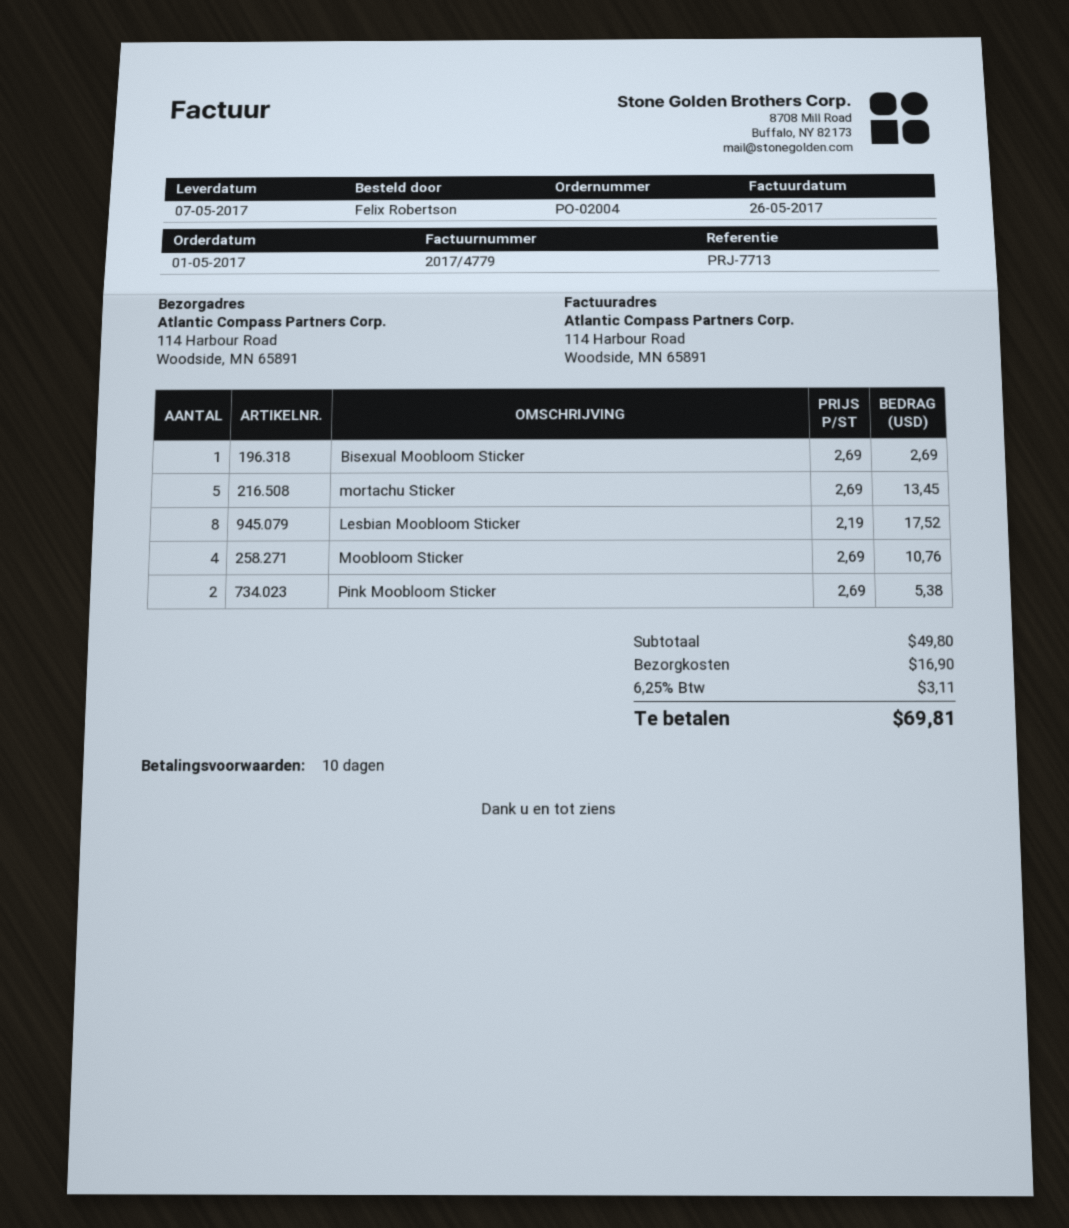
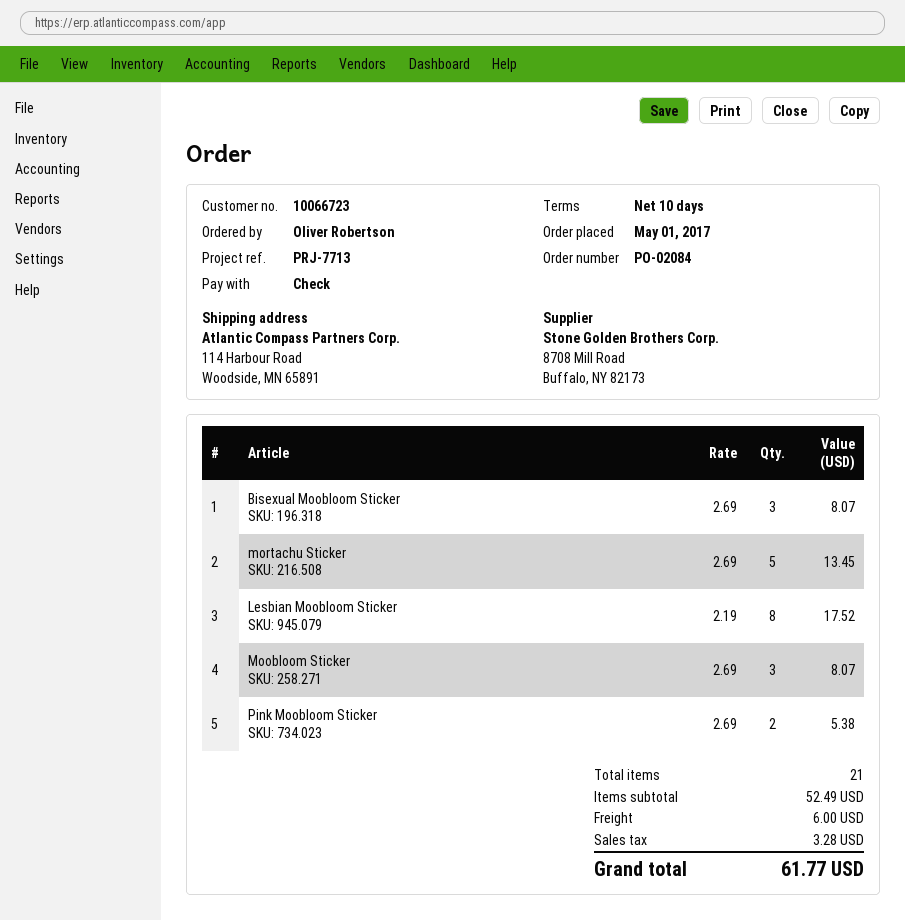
order number: PO-02004 -> PO-02084
ordered by: Felix Robertson -> Oliver Robertson
Bisexual Moobloom Sticker: 1 x 2.69 = 2.69 -> 3 x 2.69 = 8.07
Moobloom Sticker: 4 x 2.69 = 10.76 -> 3 x 2.69 = 8.07
subtotal: 49.80 -> 52.49
shipping: 16.90 -> 6.00
tax: 3.11 -> 3.28
total: 69.81 -> 61.77

